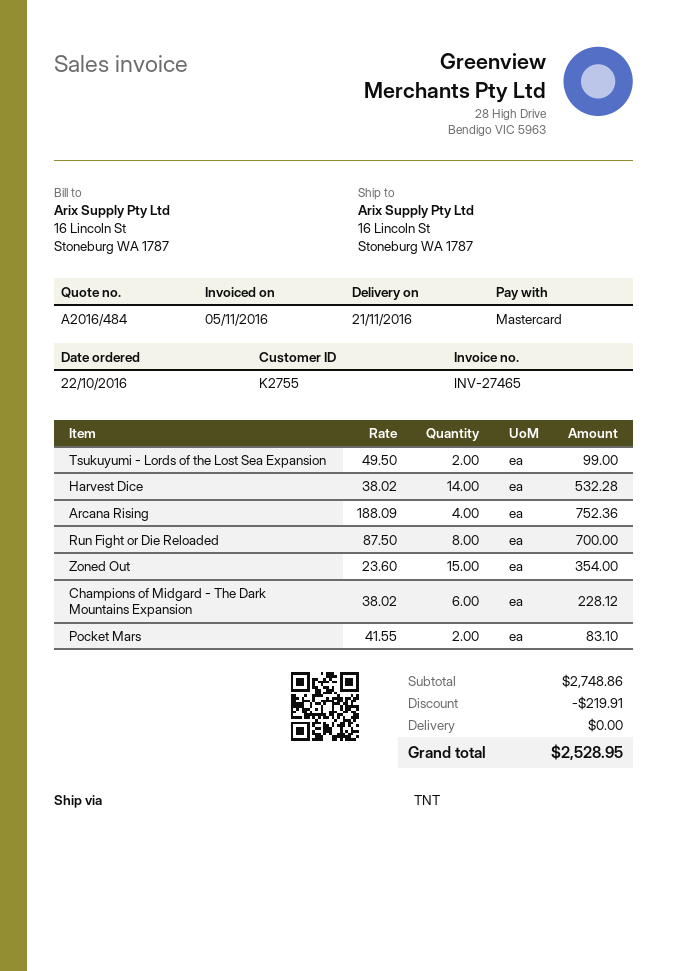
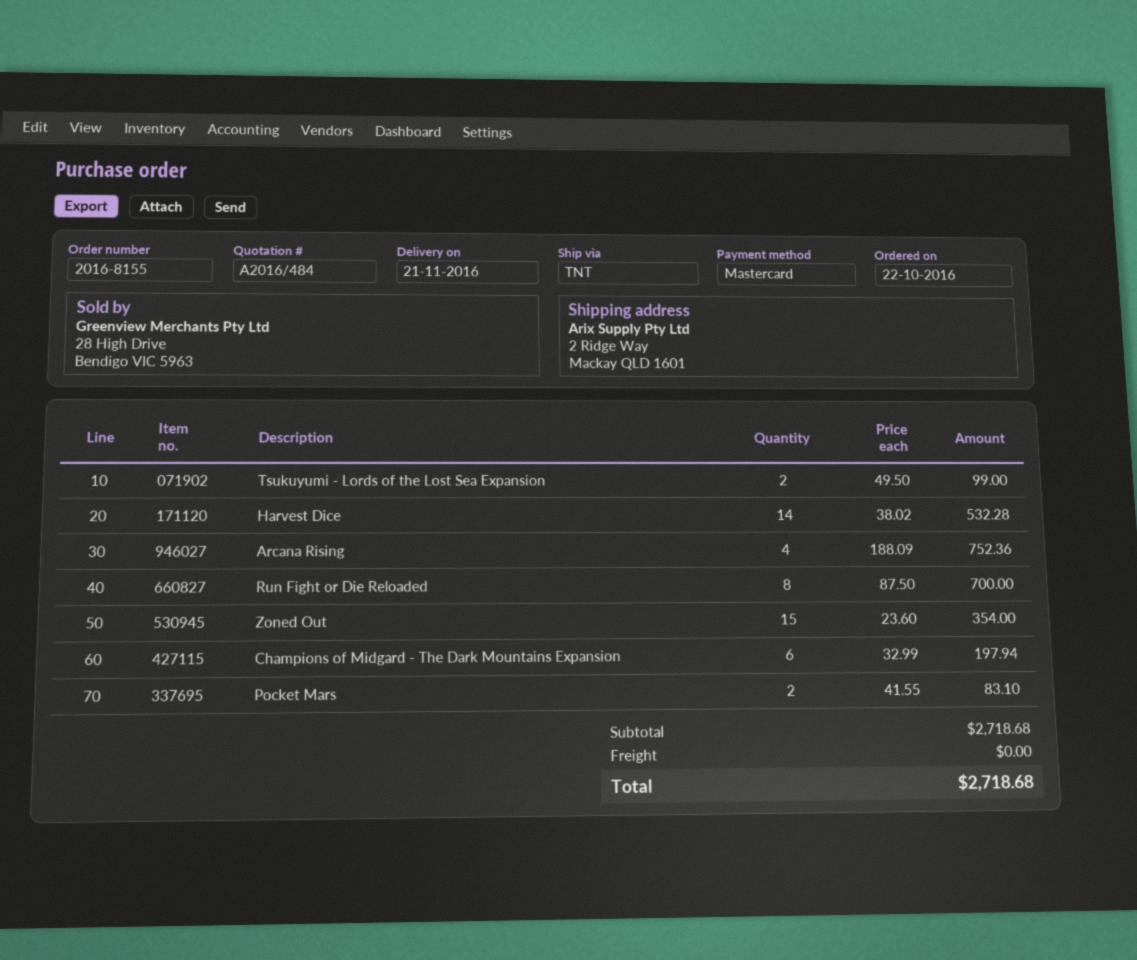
ship to: 16 Lincoln St, Stoneburg WA 1787 -> 2 Ridge Way, Mackay QLD 1601
Champions of Midgard - The Dark Mountains Expansion: 6 x 38.02 = 228.12 -> 6 x 32.99 = 197.94
subtotal: 2748.86 -> 2718.68
discount: 219.91 -> none
total: 2528.95 -> 2718.68

